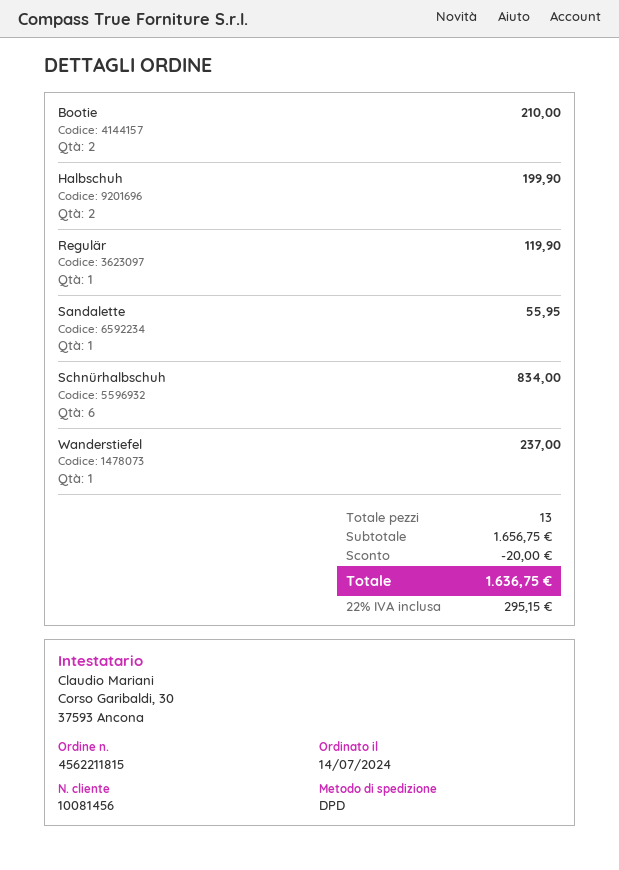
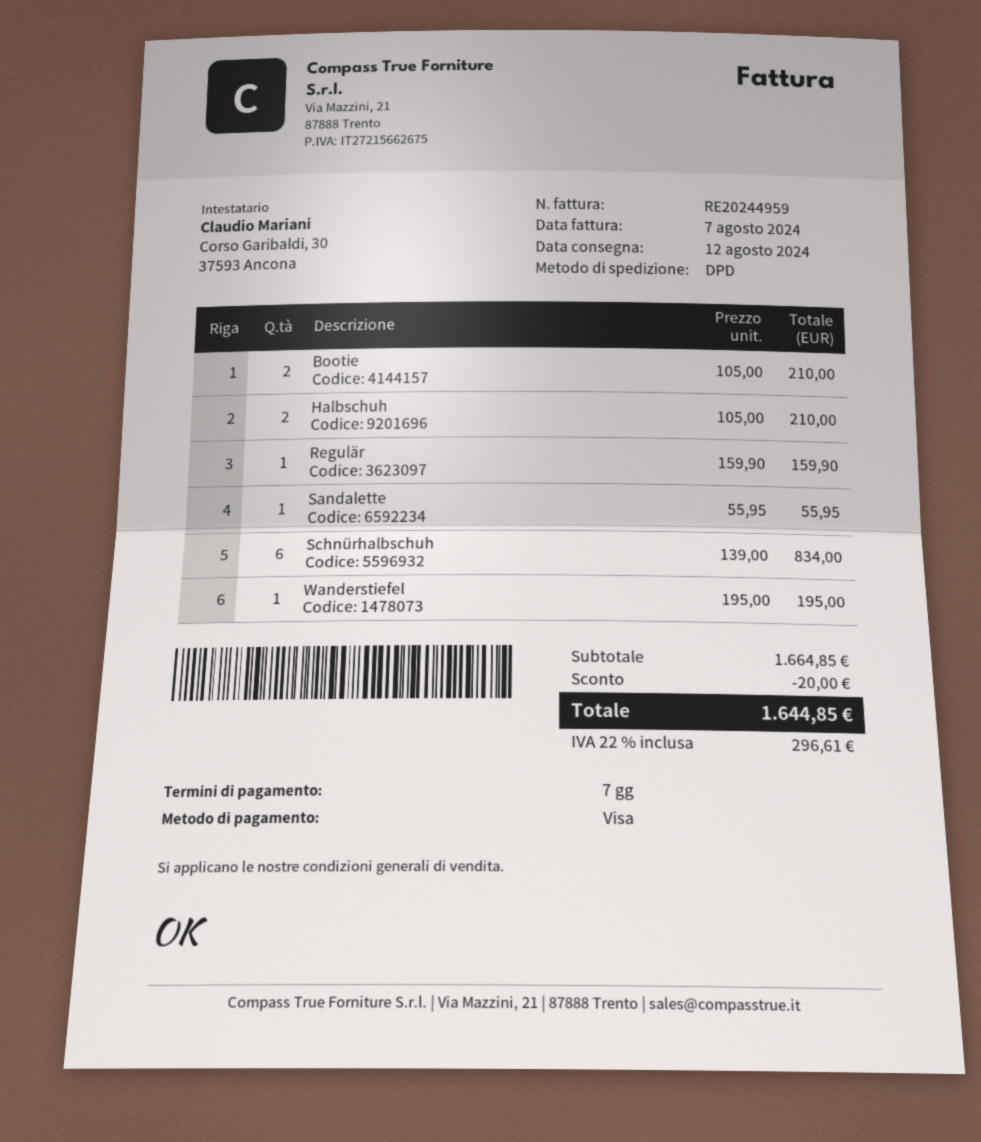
Halbschuh: 2 for 199.90 -> 2 for 210.00
Regulär: 1 for 119.90 -> 1 for 159.90
Wanderstiefel: 1 for 237.00 -> 1 for 195.00
subtotal: 1656.75 -> 1664.85
tax: 22% = 295.15 -> 22% = 296.61
total: 1636.75 -> 1644.85

